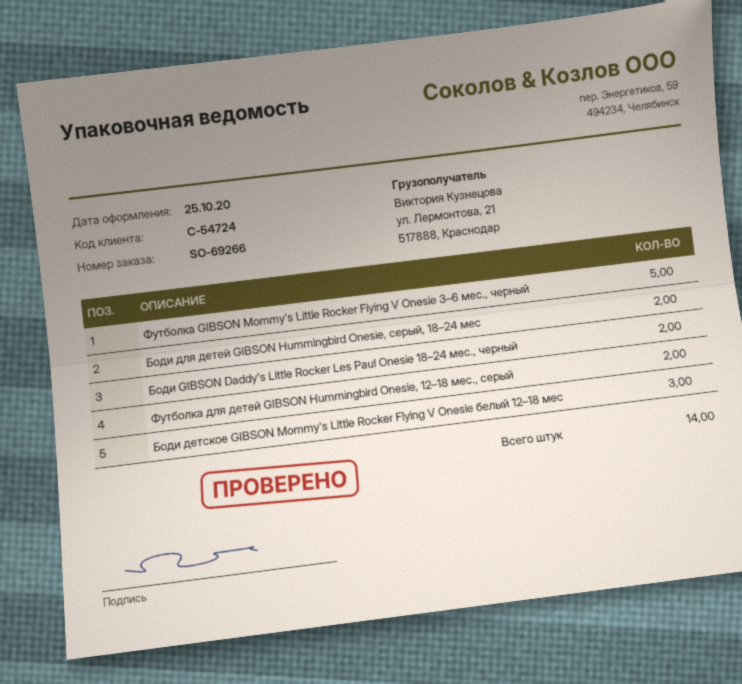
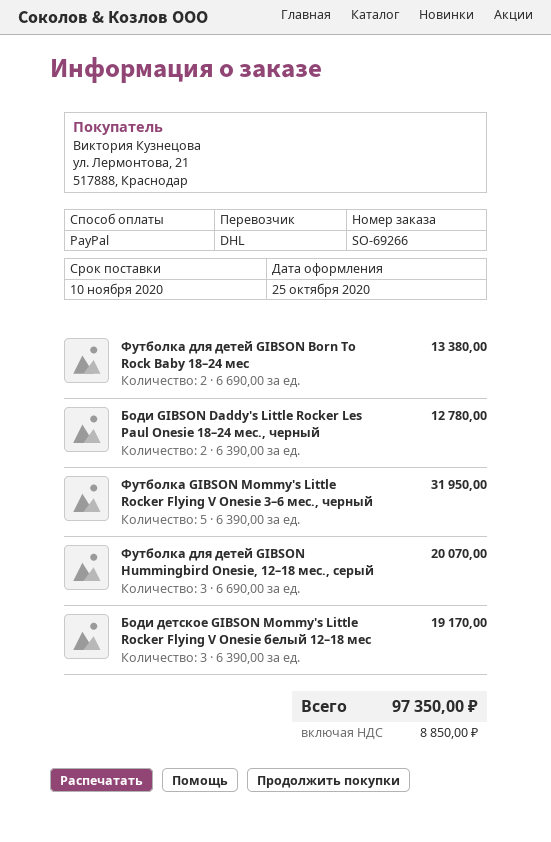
Боди для детей GIBSON Hummingbird Onesie, серый, 18–24 мес: 2 -> none
Футболка для детей GIBSON Hummingbird Onesie, 12–18 мес., серый: 2 -> 3
Футболка для детей GIBSON Born To Rock Baby 18–24 мес: none -> 2

